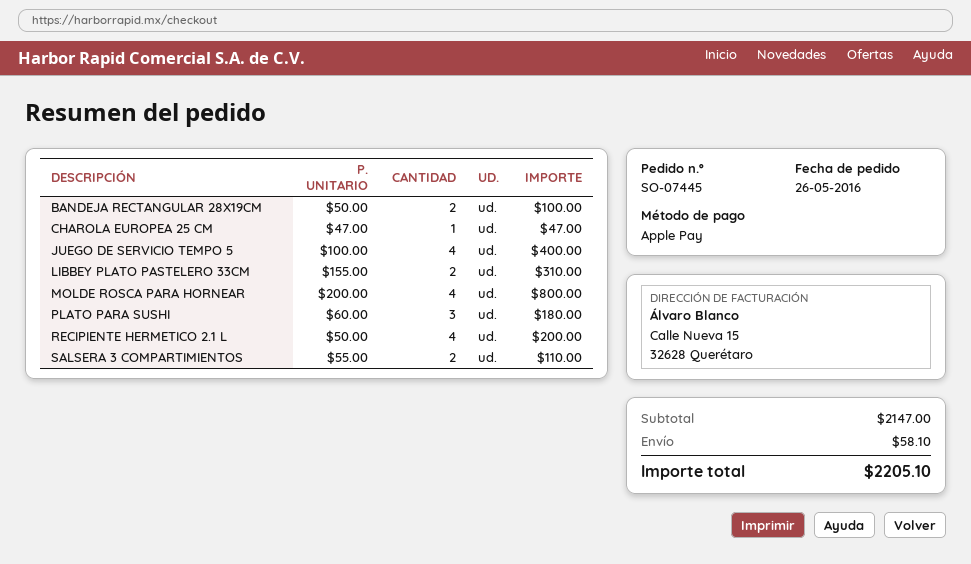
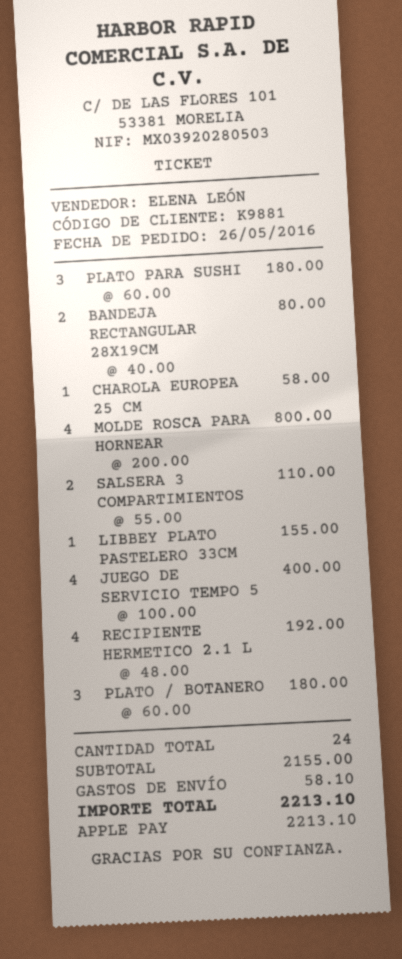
BANDEJA RECTANGULAR 28X19CM: 2 x 50.00 = 100.00 -> 2 x 40.00 = 80.00
CHAROLA EUROPEA 25 CM: 1 x 47.00 = 47.00 -> 1 x 58.00 = 58.00
LIBBEY PLATO PASTELERO 33CM: 2 x 155.00 = 310.00 -> 1 x 155.00 = 155.00
RECIPIENTE HERMETICO 2.1 L: 4 x 50.00 = 200.00 -> 4 x 48.00 = 192.00
PLATO / BOTANERO: none -> 3 x 60.00 = 180.00
subtotal: 2147.00 -> 2155.00
total: 2205.10 -> 2213.10

